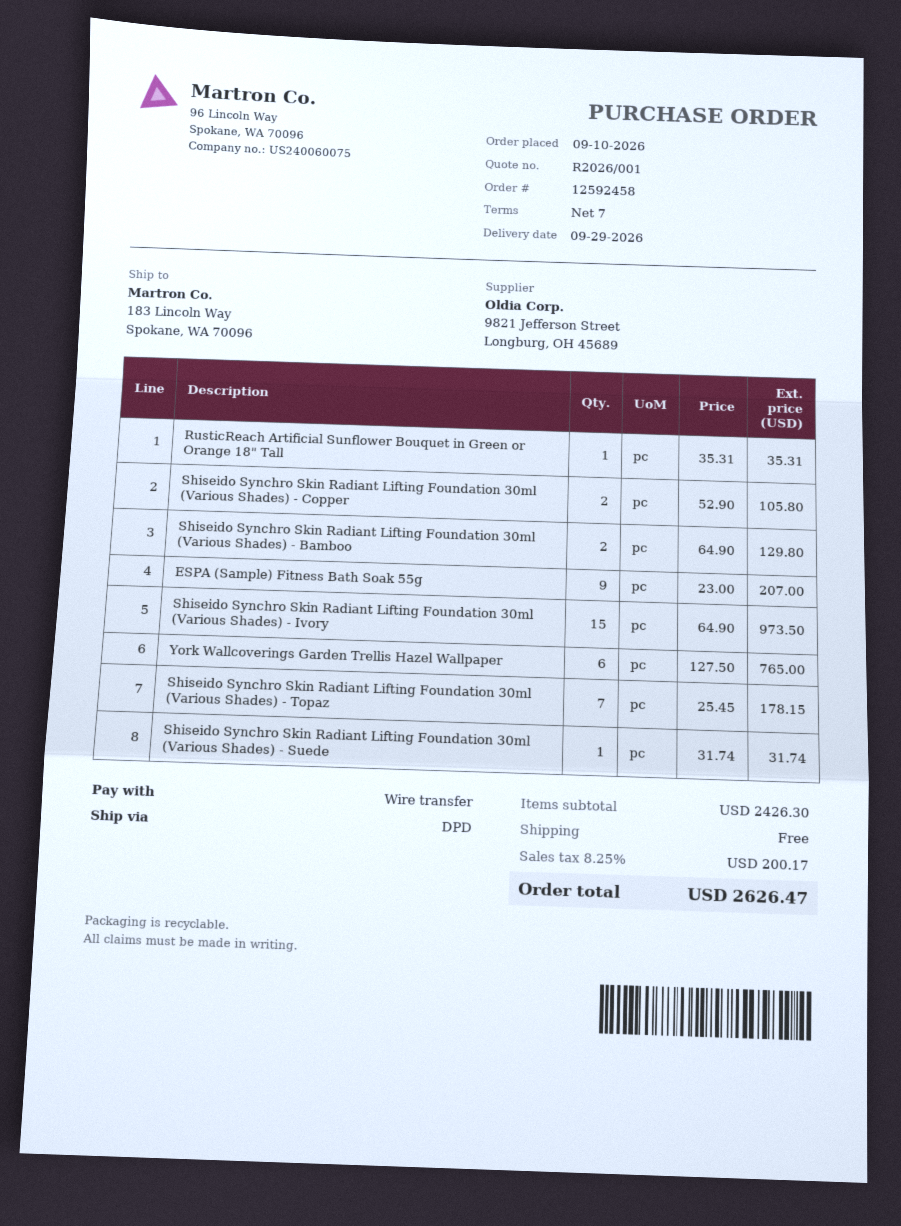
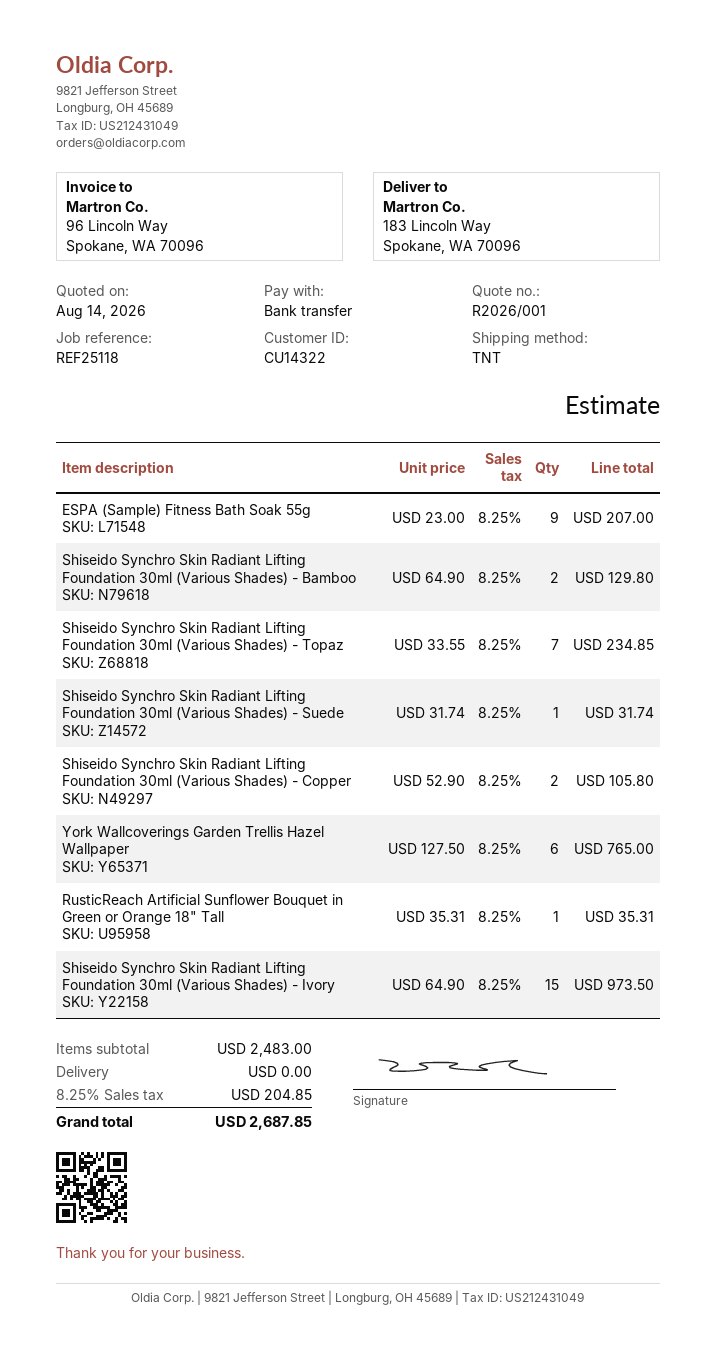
shipping method: DPD -> TNT
Shiseido Synchro Skin Radiant Lifting Foundation 30ml (Various Shades) - Topaz: 7 x 25.45 = 178.15 -> 7 x 33.55 = 234.85
subtotal: 2426.30 -> 2483.00
tax: 8.25% = 200.17 -> 8.25% = 204.85
total: 2626.47 -> 2687.85

